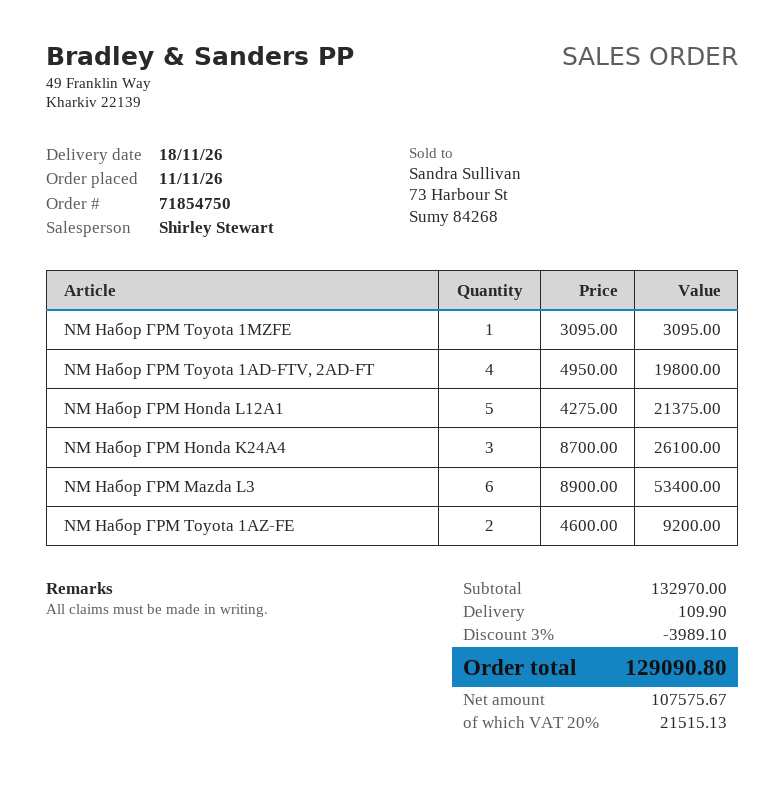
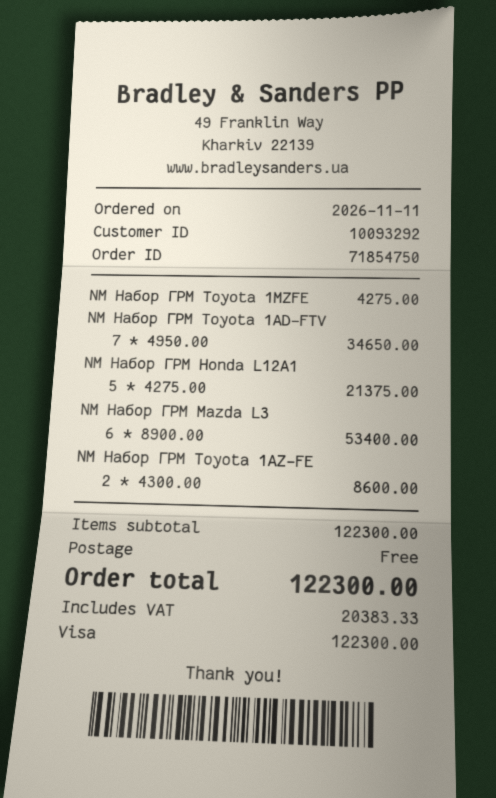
NM Набор ГРМ Toyota 1MZFE: 1 x 3095.00 = 3095.00 -> 1 x 4275.00 = 4275.00
NM Набор ГРМ Toyota 1AD-FTV, 2AD-FT: 4 x 4950.00 = 19800.00 -> 7 x 4950.00 = 34650.00
NM Набор ГРМ Honda K24A4: 3 x 8700.00 = 26100.00 -> none
NM Набор ГРМ Toyota 1AZ-FE: 2 x 4600.00 = 9200.00 -> 2 x 4300.00 = 8600.00
subtotal: 132970.00 -> 122300.00
discount: 3% = 3989.10 -> none
shipping: 109.90 -> 0.00
tax: 21515.13 -> 20383.33
total: 129090.80 -> 122300.00

